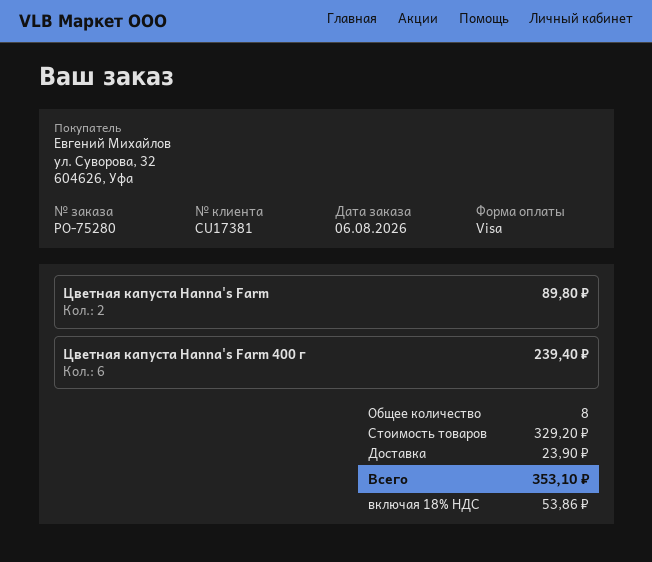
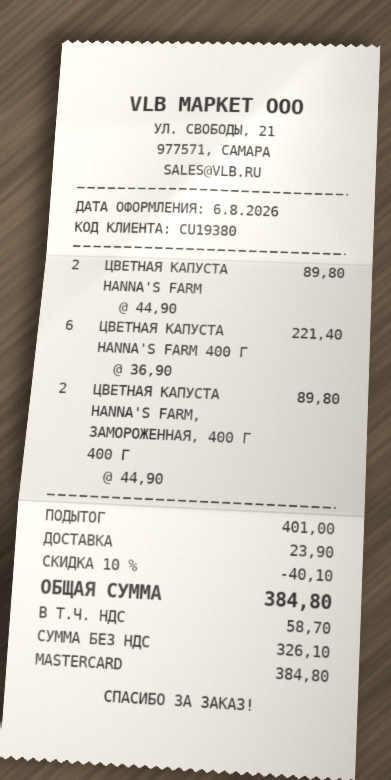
customer number: CU17381 -> CU19380
payment method: Visa -> Mastercard
Цветная капуста Hanna's Farm 400 г: 6 for 239.40 -> 6 for 221.40
ЦВЕТНАЯ КАПУСТА HANNA'S FARM, ЗАМОРОЖЕННАЯ, 400 Г 400 Г: none -> 2 for 89.80
subtotal: 329.20 -> 401.00
discount: none -> 10% = 40.10
tax: 53.86 -> 58.70
total: 353.10 -> 384.80

